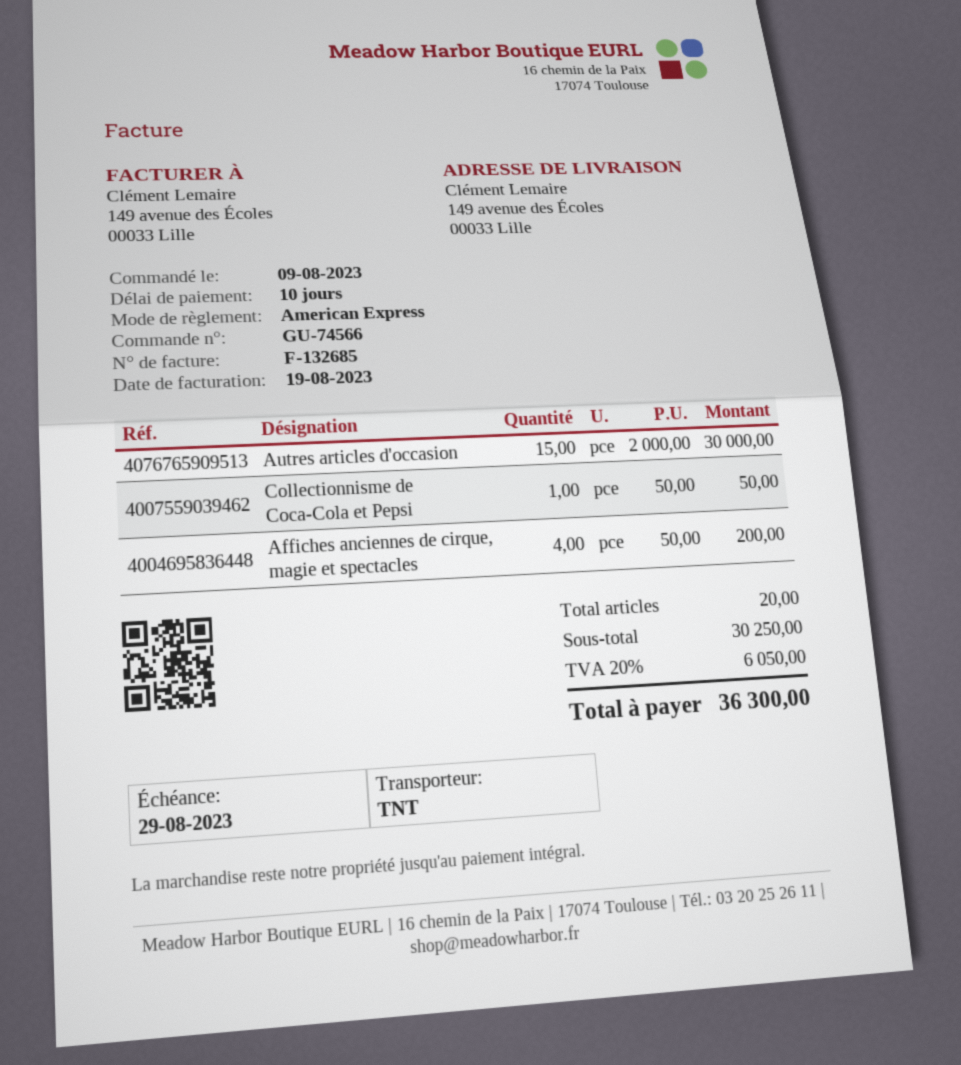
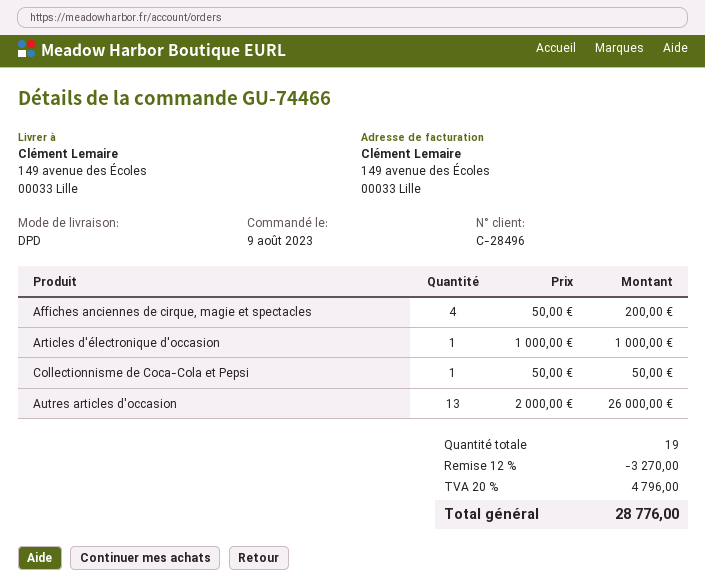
order number: GU-74566 -> GU-74466
shipping method: TNT -> DPD
Autres articles d'occasion: 15 x 2000.00 = 30000.00 -> 13 x 2000.00 = 26000.00
Articles d'électronique d'occasion: none -> 1 x 1000.00 = 1000.00
total quantity: 20 -> 19
discount: none -> 12% = 3270.00
tax: 20% = 6050.00 -> 20% = 4796.00
total: 36300.00 -> 28776.00

